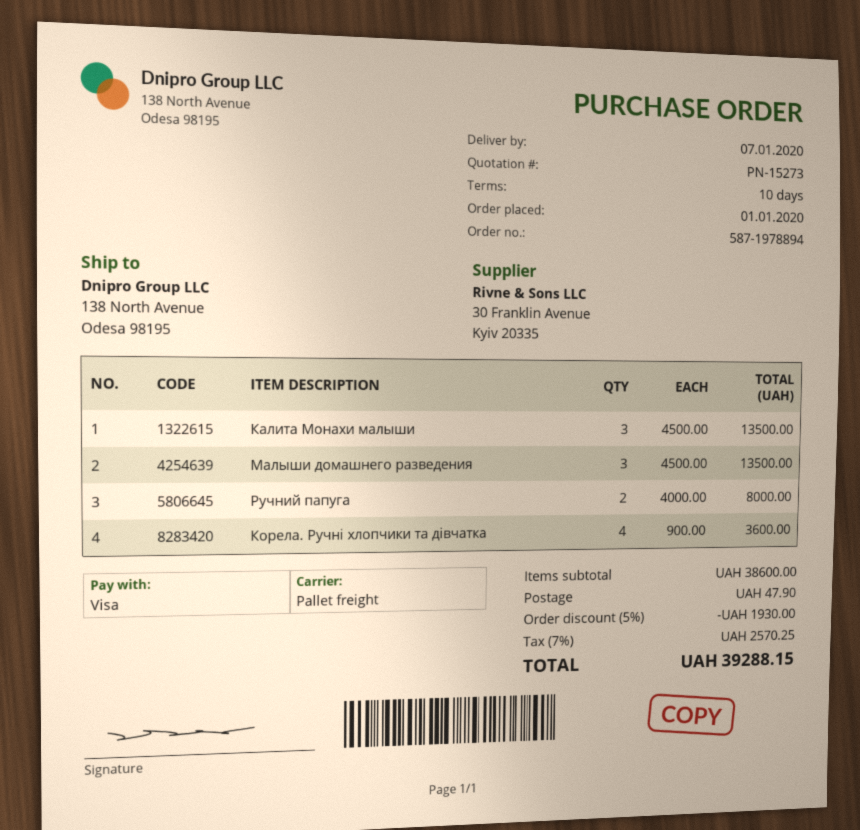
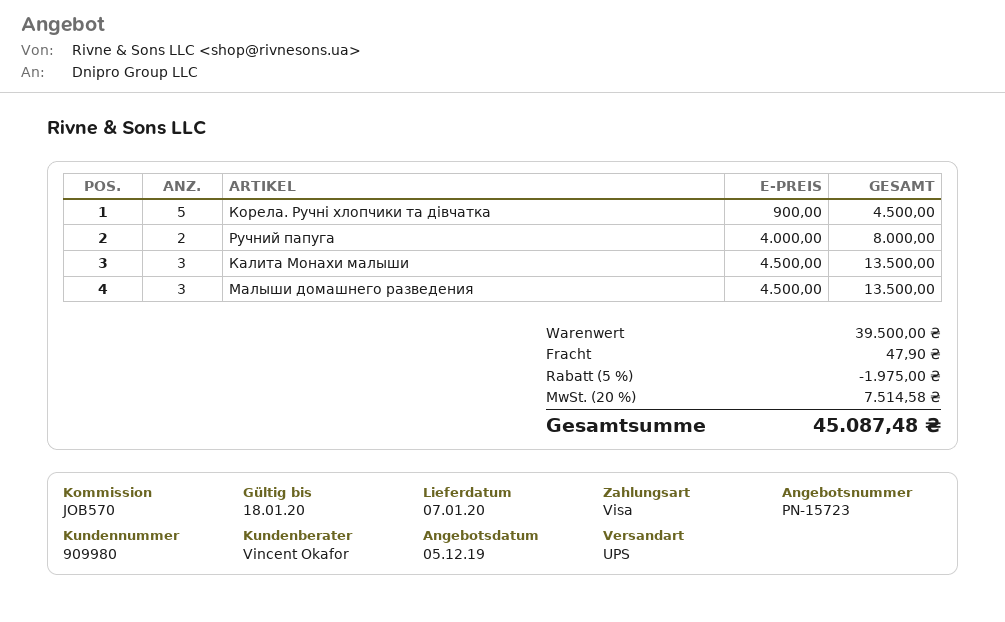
quote number: PN-15273 -> PN-15723
shipping method: pallet freight -> UPS
Корела. Ручні хлопчики та дівчатка: 4 x 900.00 = 3600.00 -> 5 x 900.00 = 4500.00
subtotal: 38600.00 -> 39500.00
discount: 5% = 1930.00 -> 5% = 1975.00
tax: 7% = 2570.25 -> 20% = 7514.58
total: 39288.15 -> 45087.48

